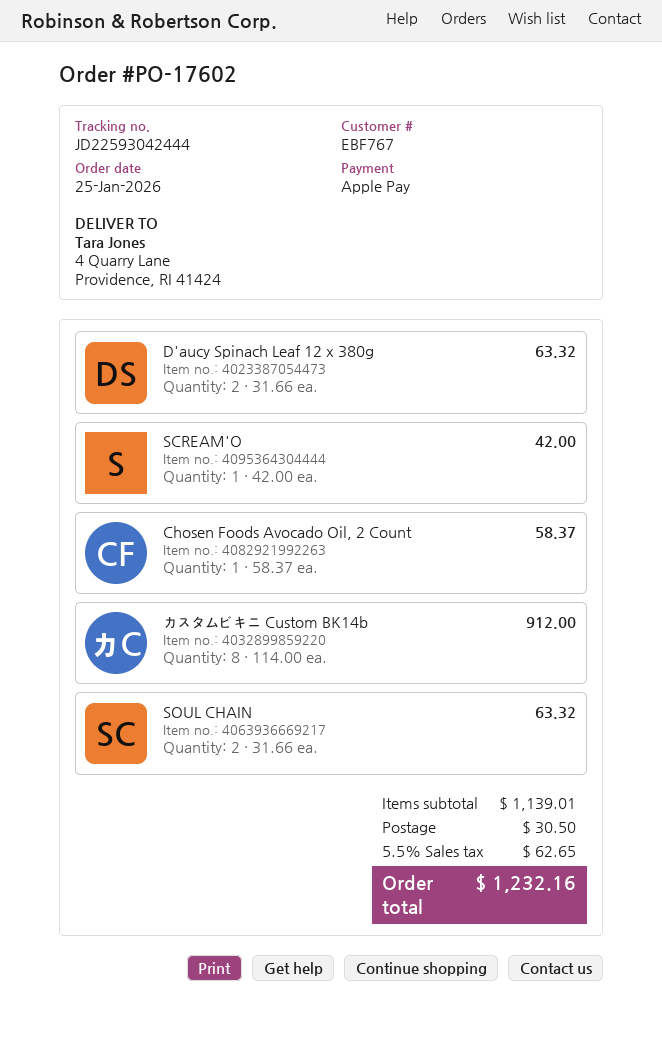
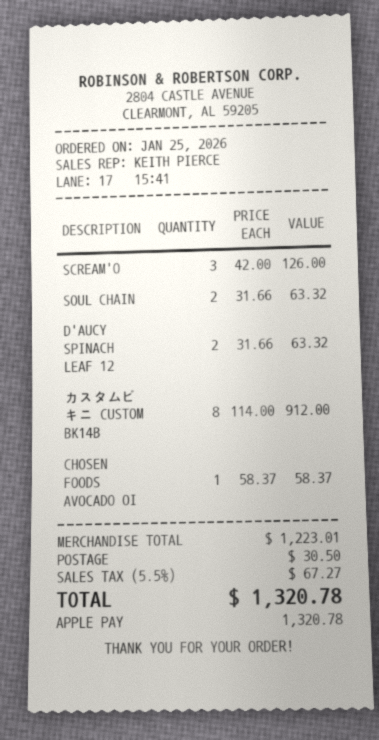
SCREAM'O: 1 x 42.00 = 42.00 -> 3 x 42.00 = 126.00
subtotal: 1139.01 -> 1223.01
tax: 5.5% = 62.65 -> 5.5% = 67.27
total: 1232.16 -> 1320.78

